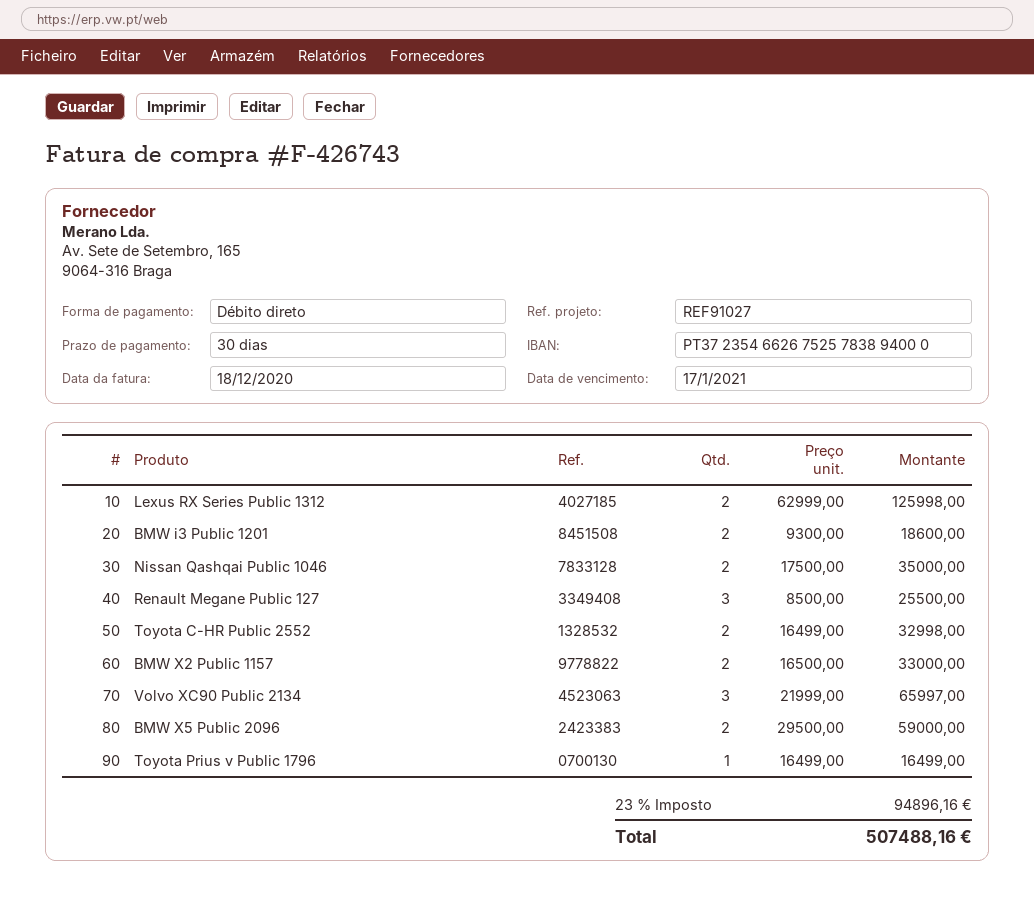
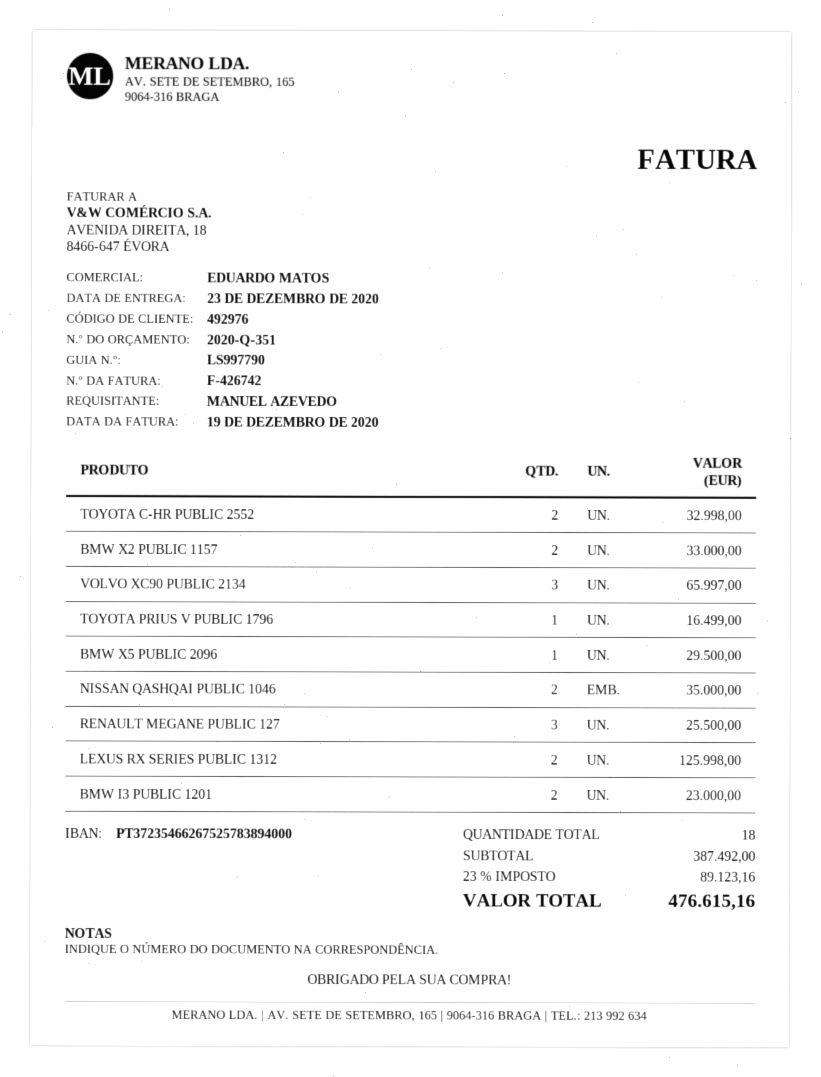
invoice number: F-426743 -> F-426742
invoice date: 2020-12-18 -> 2020-12-19
BMW i3 Public 1201: 2 for 18600.00 -> 2 for 23000.00
BMW X5 Public 2096: 2 for 59000.00 -> 1 for 29500.00
tax: 23% = 94896.16 -> 23% = 89123.16
total: 507488.16 -> 476615.16

